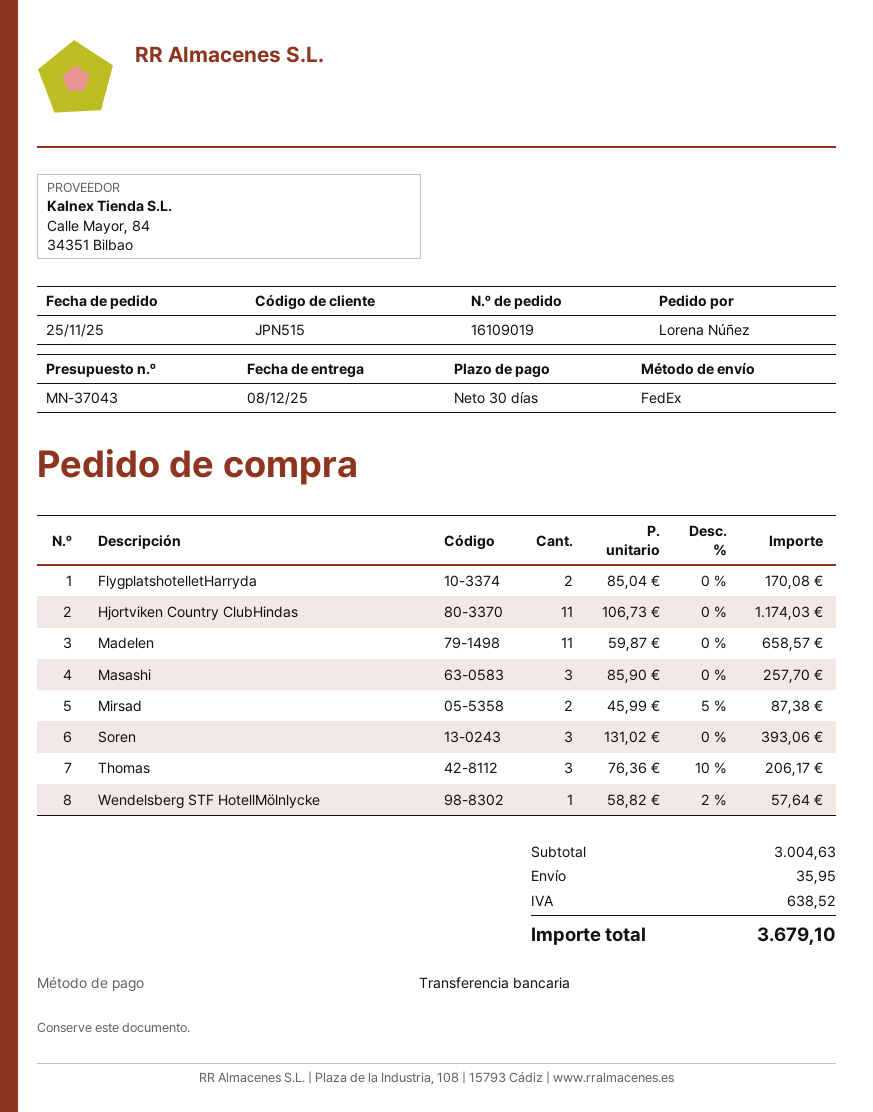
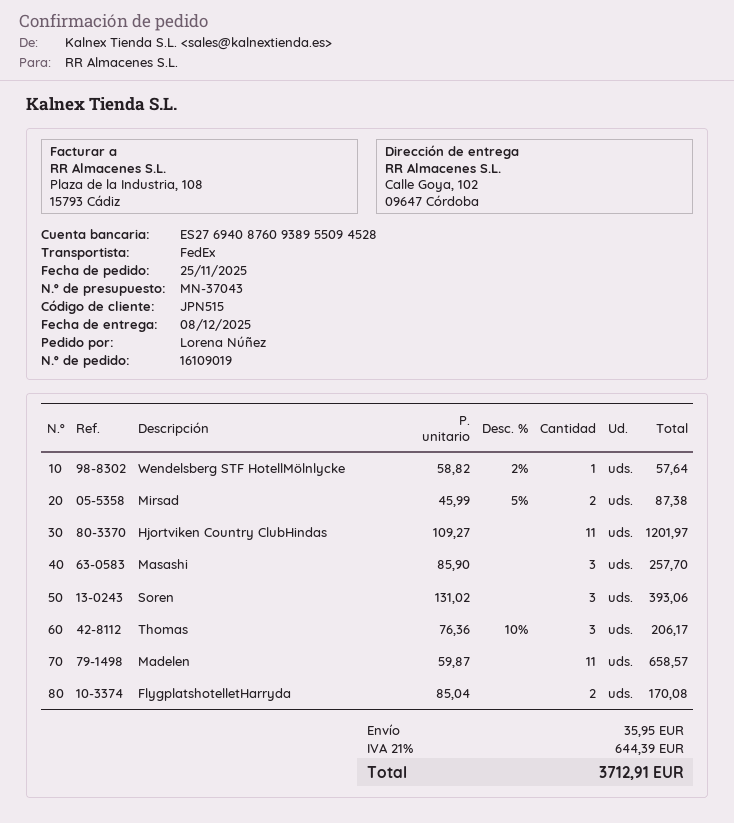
Hjortviken Country ClubHindas: 11 x 106.73 = 1174.03 -> 11 x 109.27 = 1201.97
tax: 638.52 -> 644.39
total: 3679.10 -> 3712.91

